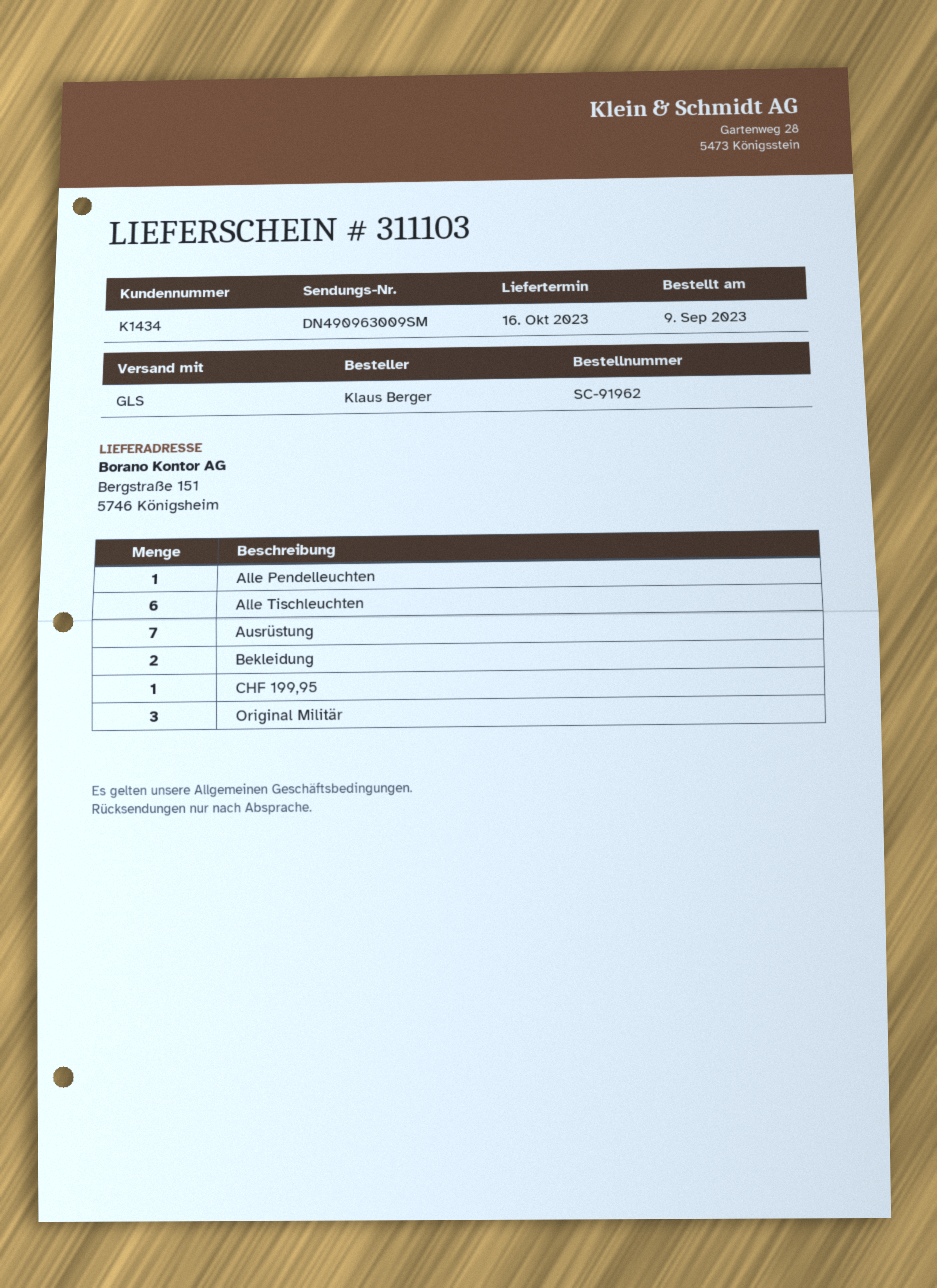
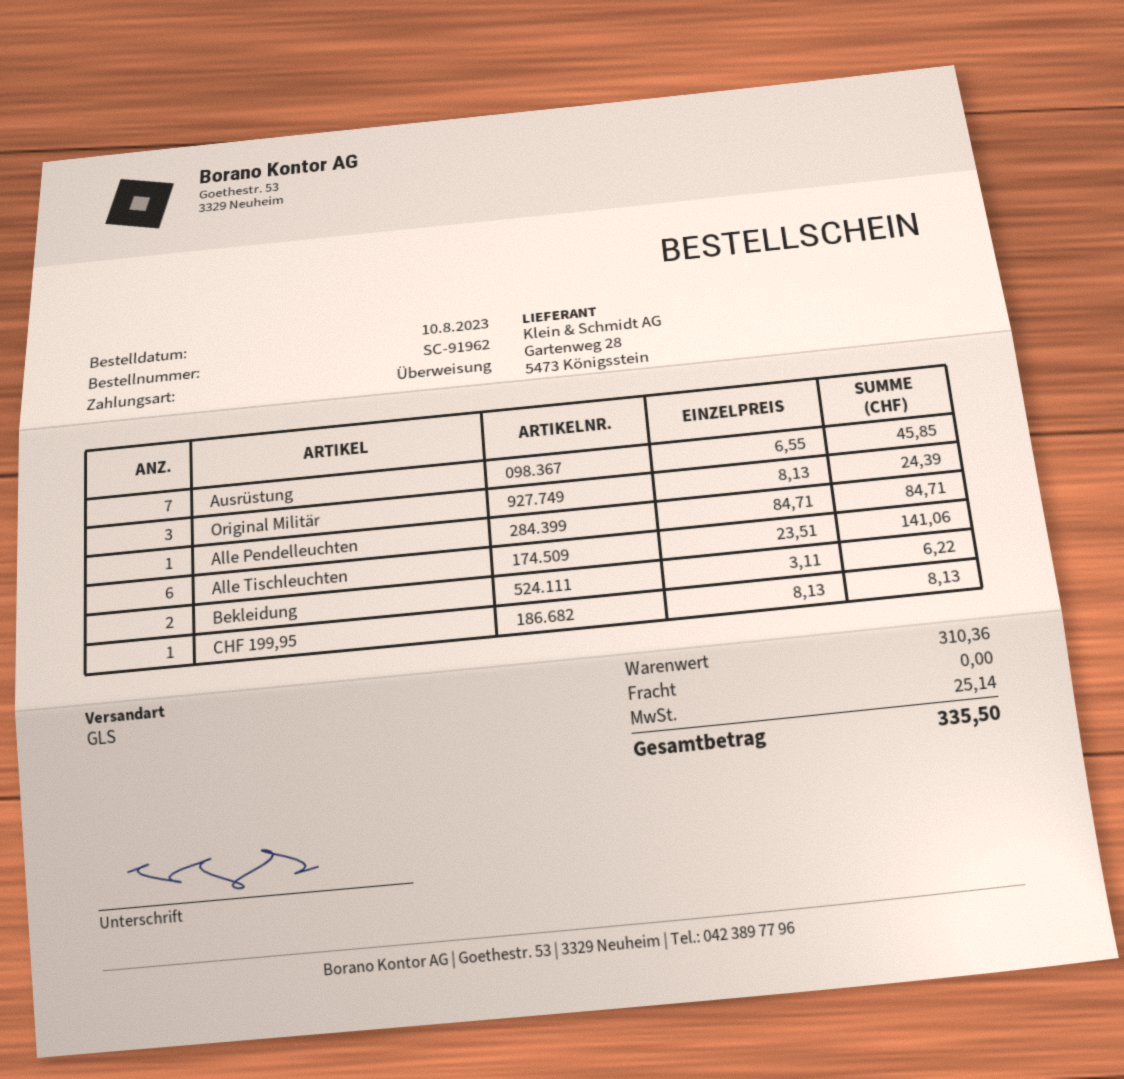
order date: 2023-09-09 -> 2023-08-10

